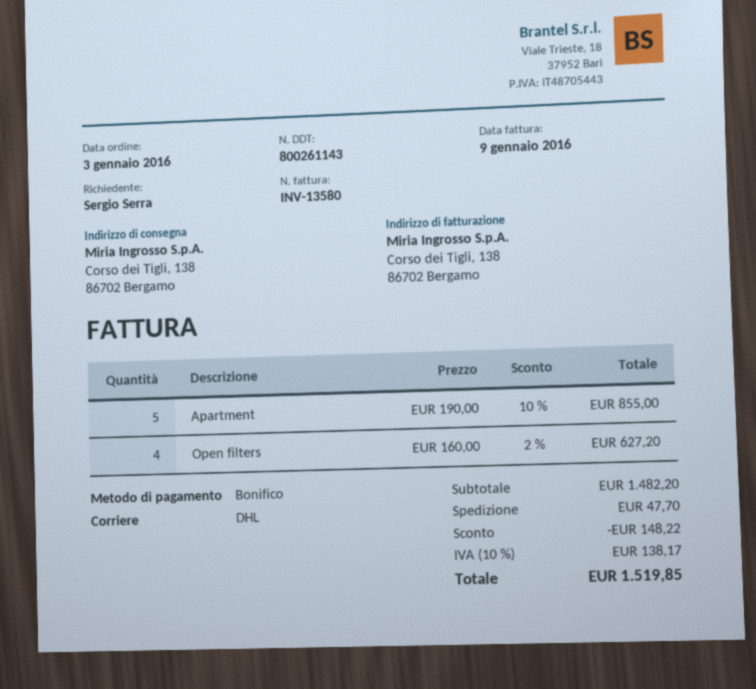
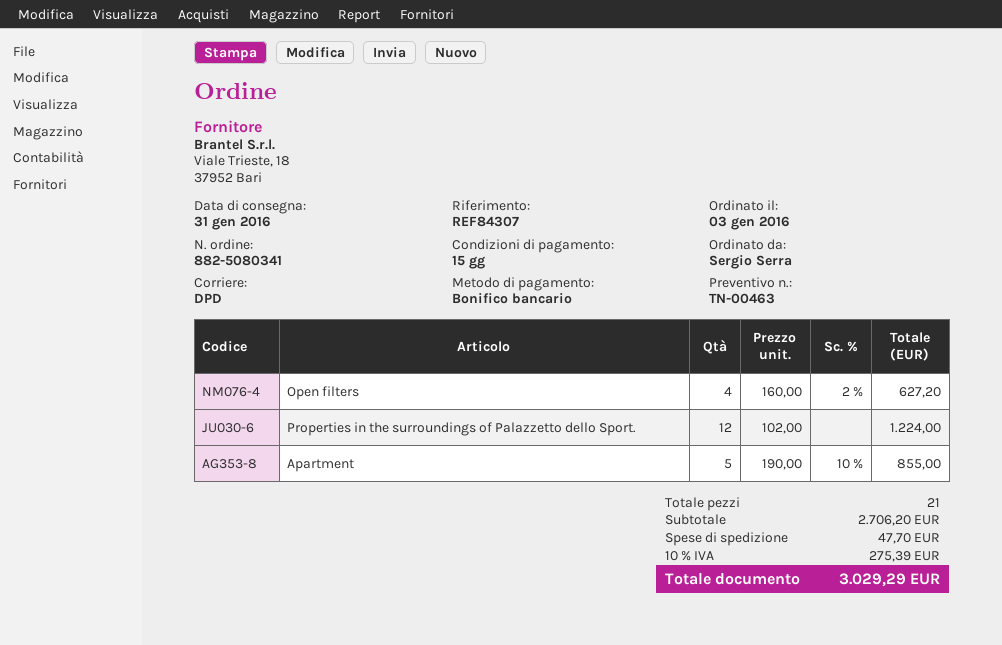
shipping method: DHL -> DPD
Properties in the surroundings of Palazzetto dello Sport.: none -> 12 x 102.00 = 1224.00
subtotal: 1482.20 -> 2706.20
discount: 148.22 -> none
tax: 10% = 138.17 -> 10% = 275.39
total: 1519.85 -> 3029.29

